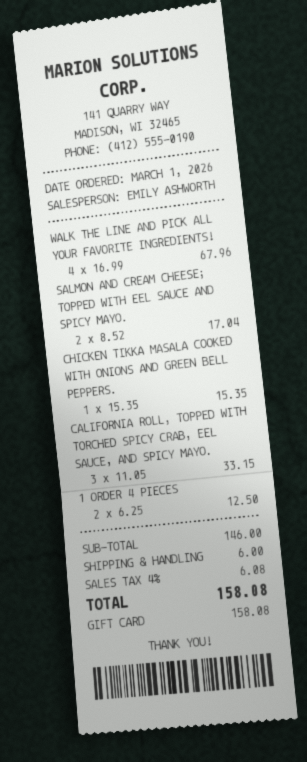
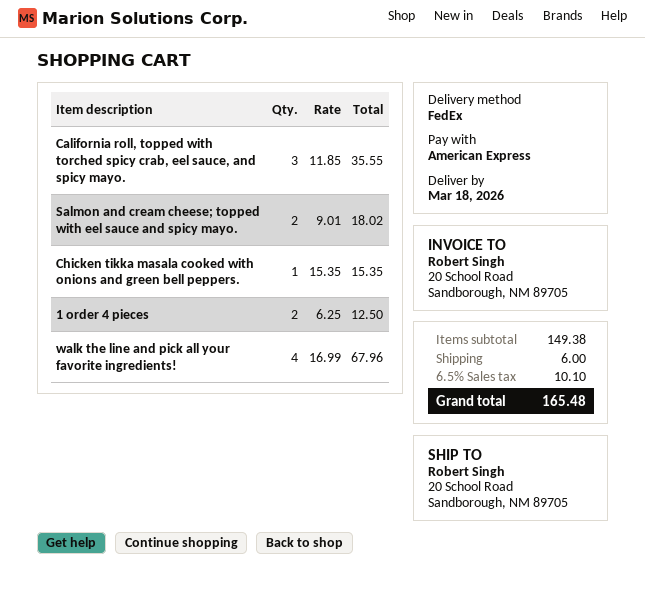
payment method: gift card -> American Express
SALMON AND CREAM CHEESE; TOPPED WITH EEL SAUCE AND SPICY MAYO.: 2 x 8.52 = 17.04 -> 2 x 9.01 = 18.02
CALIFORNIA ROLL, TOPPED WITH TORCHED SPICY CRAB, EEL SAUCE, AND SPICY MAYO.: 3 x 11.05 = 33.15 -> 3 x 11.85 = 35.55
subtotal: 146.00 -> 149.38
tax: 4% = 6.08 -> 6.5% = 10.10
total: 158.08 -> 165.48

